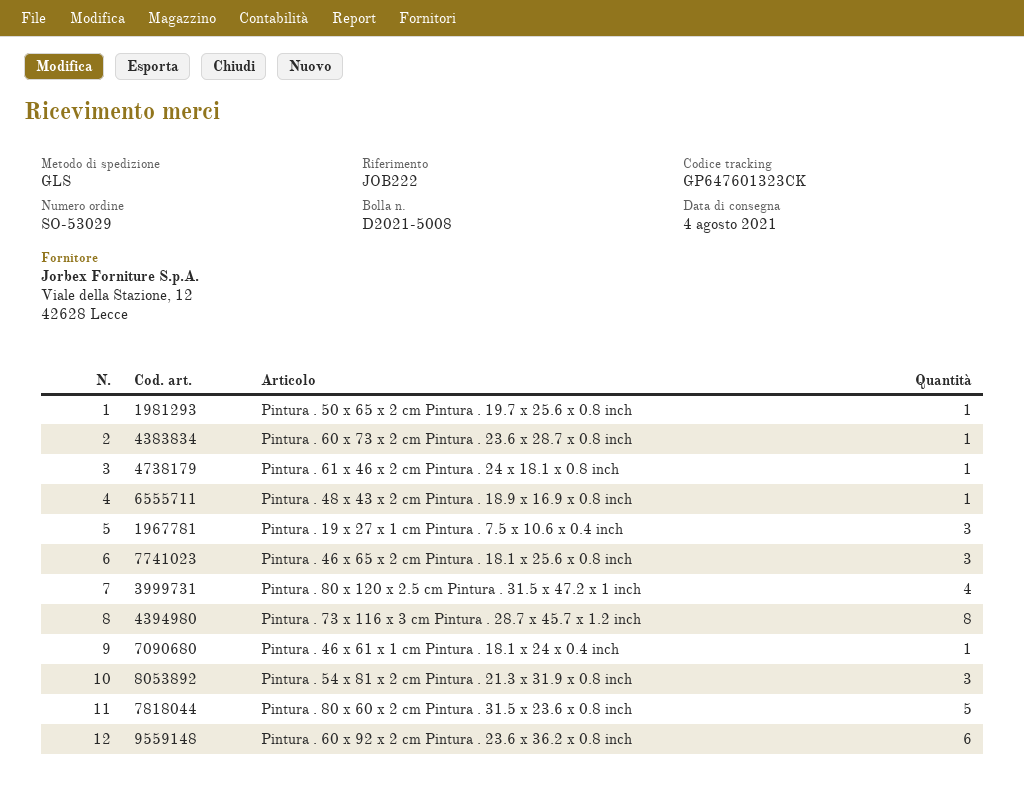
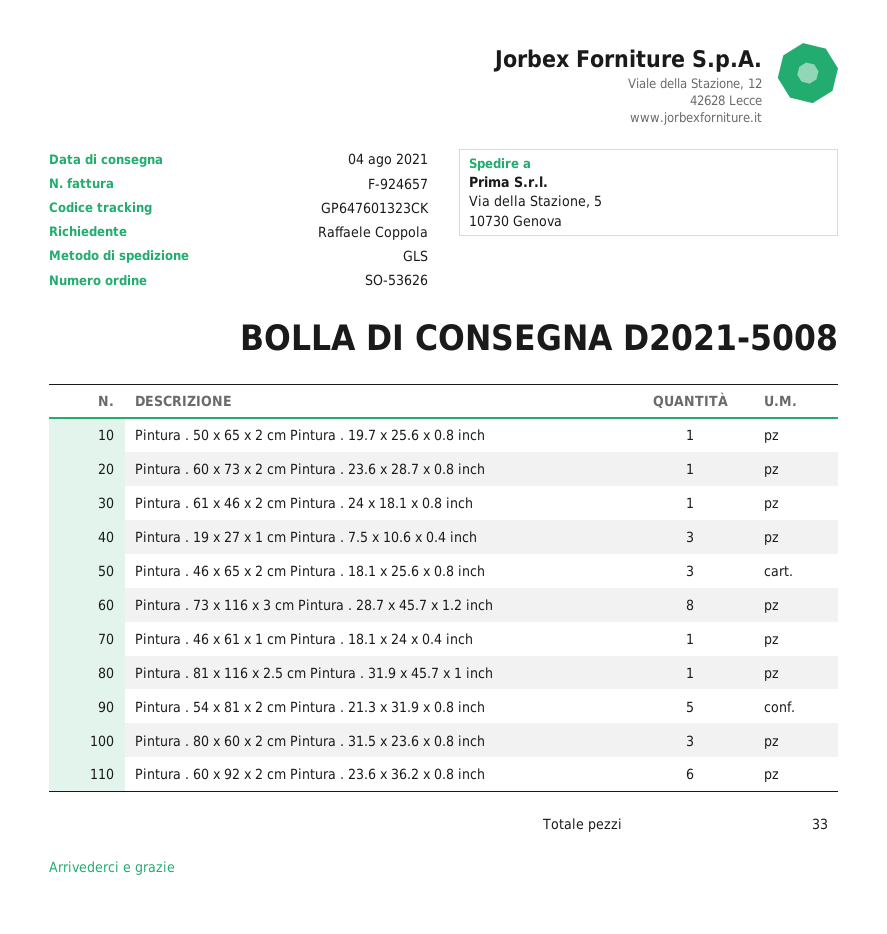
order number: SO-53029 -> SO-53626
Pintura . 48 x 43 x 2 cm Pintura . 18.9 x 16.9 x 0.8 inch: 1 -> none
Pintura . 80 x 120 x 2.5 cm Pintura . 31.5 x 47.2 x 1 inch: 4 -> none
Pintura . 54 x 81 x 2 cm Pintura . 21.3 x 31.9 x 0.8 inch: 3 -> 5
Pintura . 80 x 60 x 2 cm Pintura . 31.5 x 23.6 x 0.8 inch: 5 -> 3
Pintura . 81 x 116 x 2.5 cm Pintura . 31.9 x 45.7 x 1 inch: none -> 1

